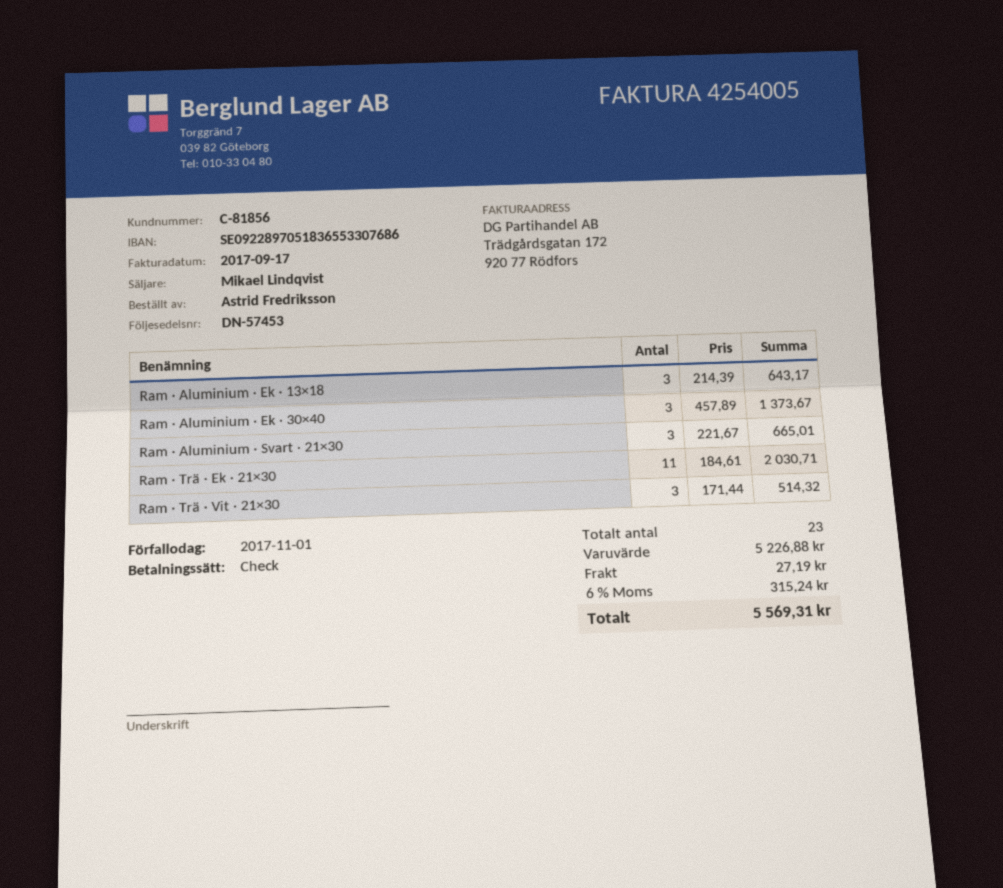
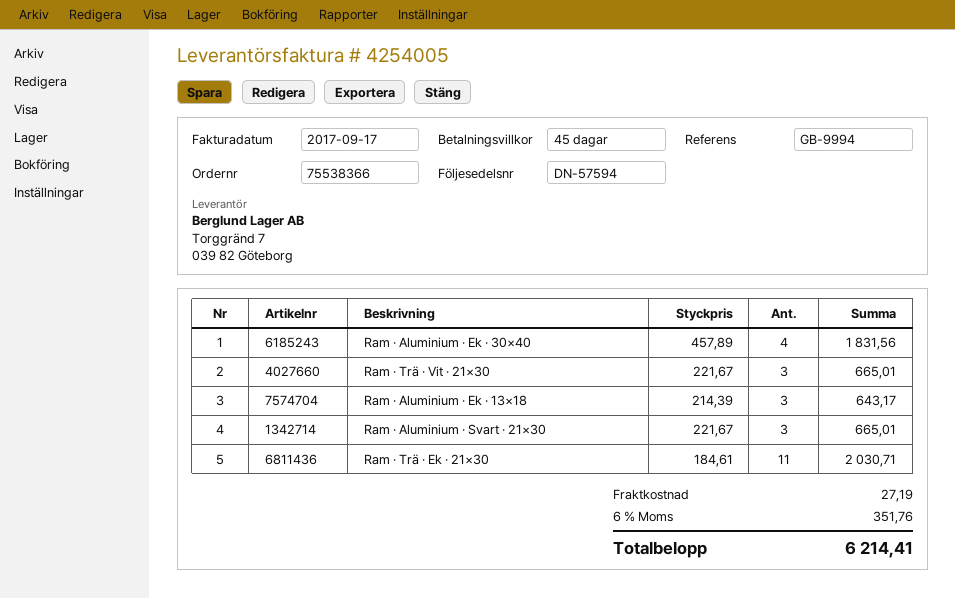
delivery note number: DN-57453 -> DN-57594
Ram · Aluminium · Ek · 30×40: 3 x 457.89 = 1373.67 -> 4 x 457.89 = 1831.56
Ram · Trä · Vit · 21×30: 3 x 171.44 = 514.32 -> 3 x 221.67 = 665.01
tax: 6% = 315.24 -> 6% = 351.76
total: 5569.31 -> 6214.41

